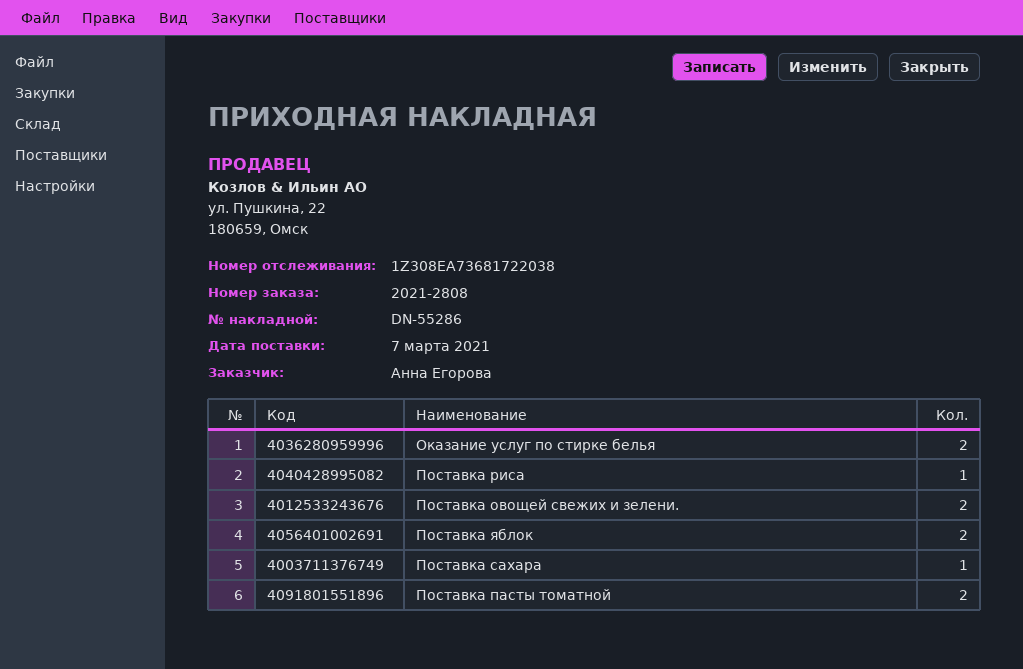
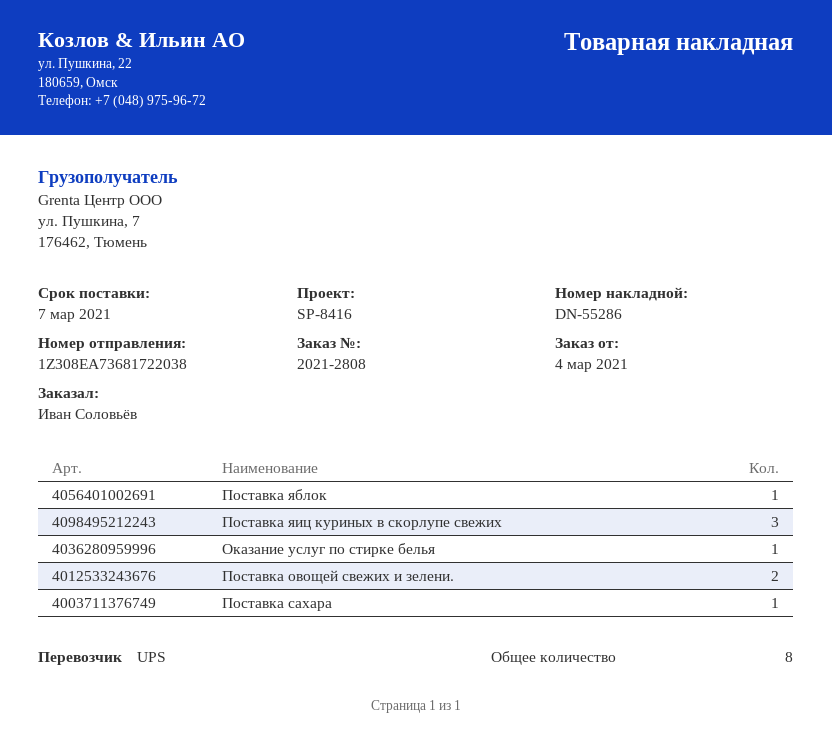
ordered by: Анна Егорова -> Иван Соловьёв
Оказание услуг по стирке белья: 2 -> 1
Поставка риса: 1 -> none
Поставка яблок: 2 -> 1
Поставка пасты томатной: 2 -> none
Поставка яиц куриных в скорлупе свежих: none -> 3

